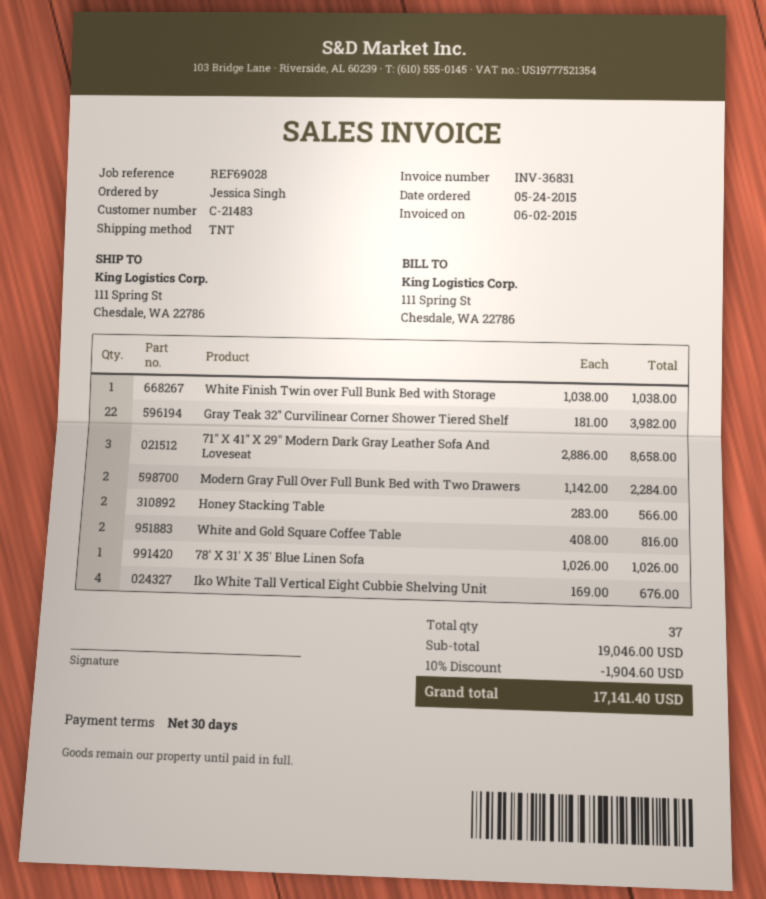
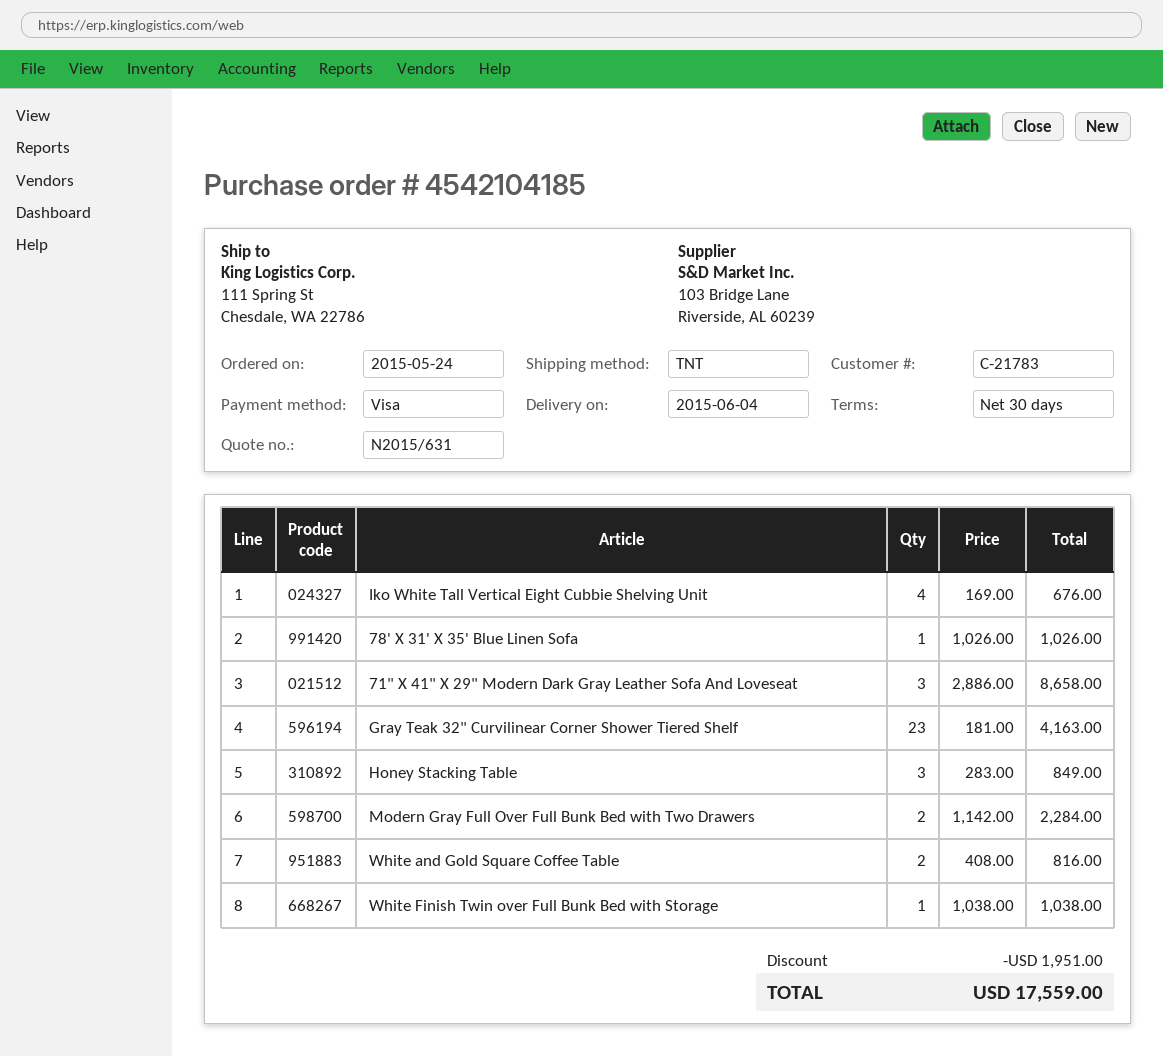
customer number: C-21483 -> C-21783
Gray Teak 32" Curvilinear Corner Shower Tiered Shelf: 22 x 181.00 = 3982.00 -> 23 x 181.00 = 4163.00
Honey Stacking Table: 2 x 283.00 = 566.00 -> 3 x 283.00 = 849.00
discount: 1904.60 -> 1951.00
total: 17141.40 -> 17559.00

